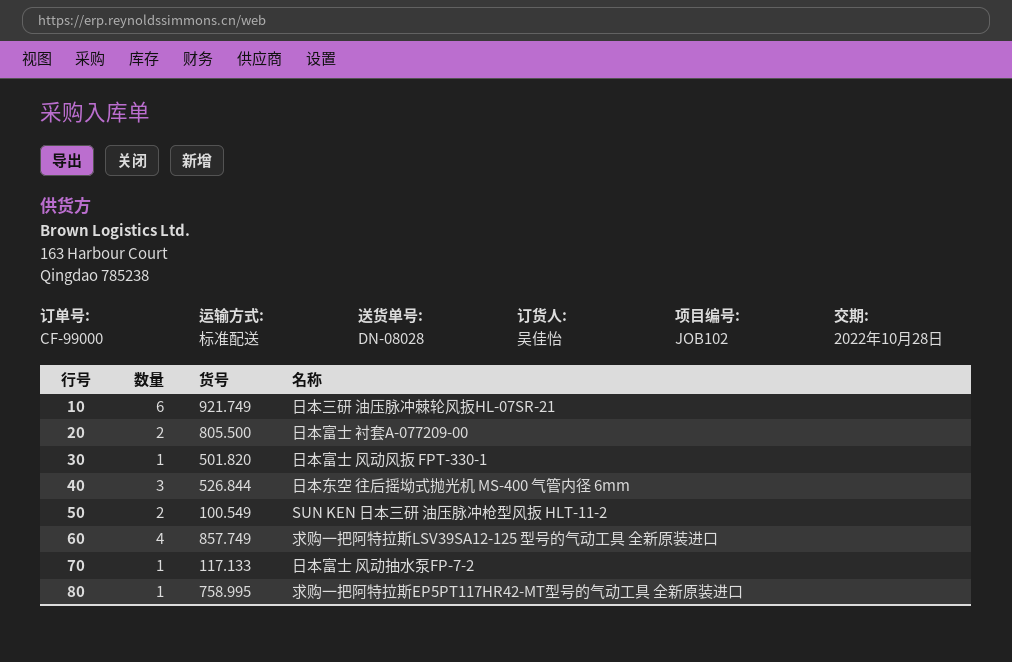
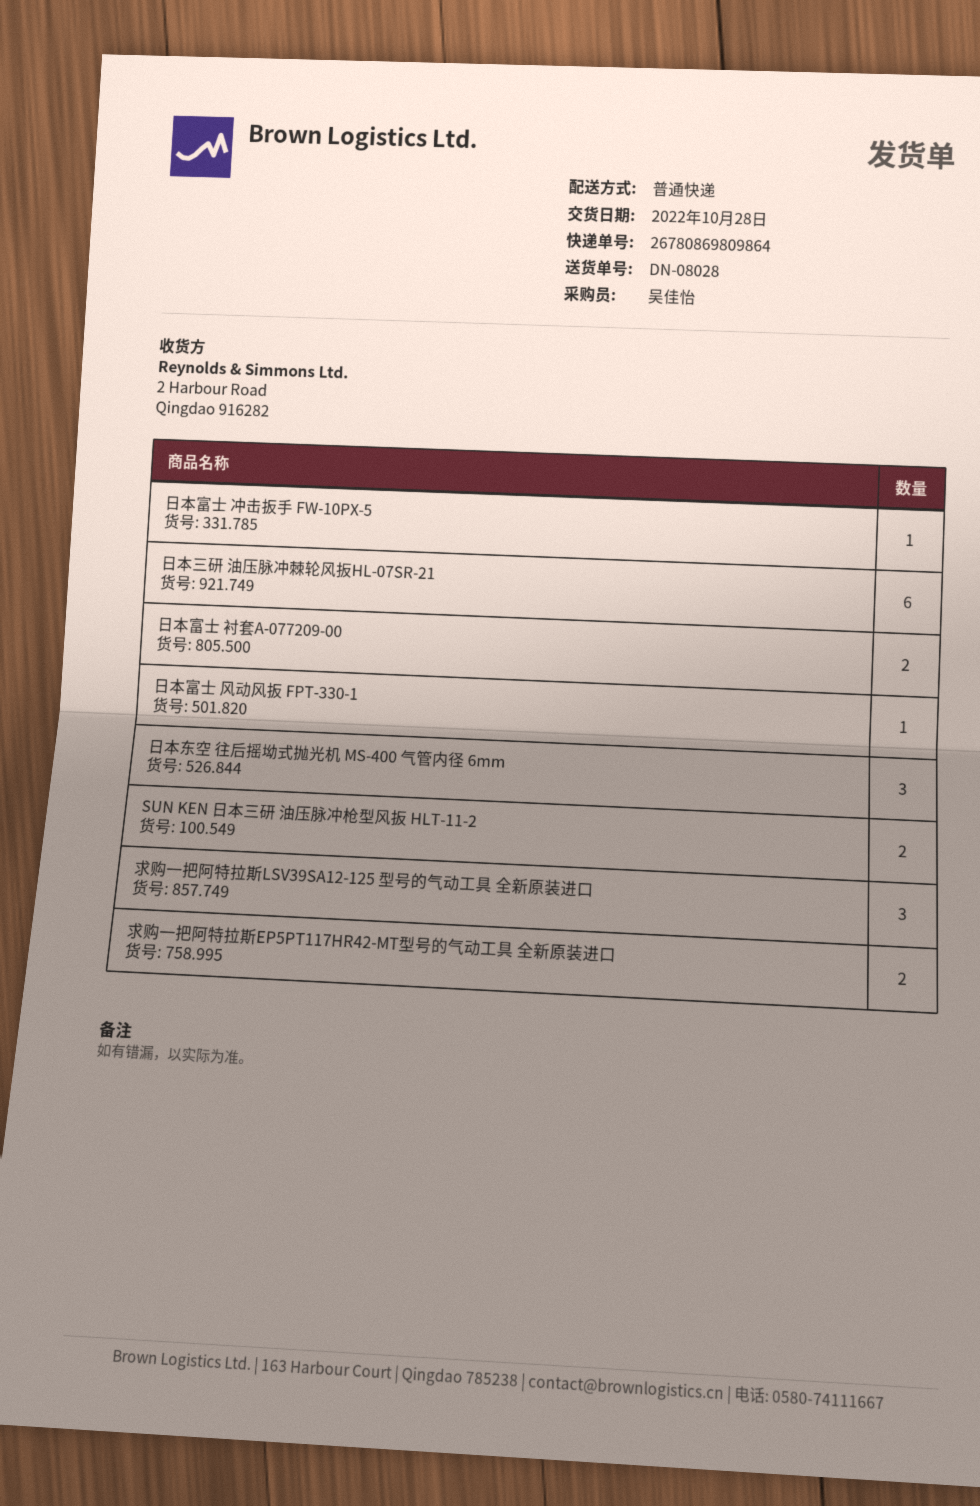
求购一把阿特拉斯LSV39SA12-125 型号的气动工具 全新原装进口: 4 -> 3
日本富士 风动抽水泵FP-7-2: 1 -> none
求购一把阿特拉斯EP5PT117HR42-MT型号的气动工具 全新原装进口: 1 -> 2
日本富士 冲击扳手 FW-10PX-5: none -> 1

